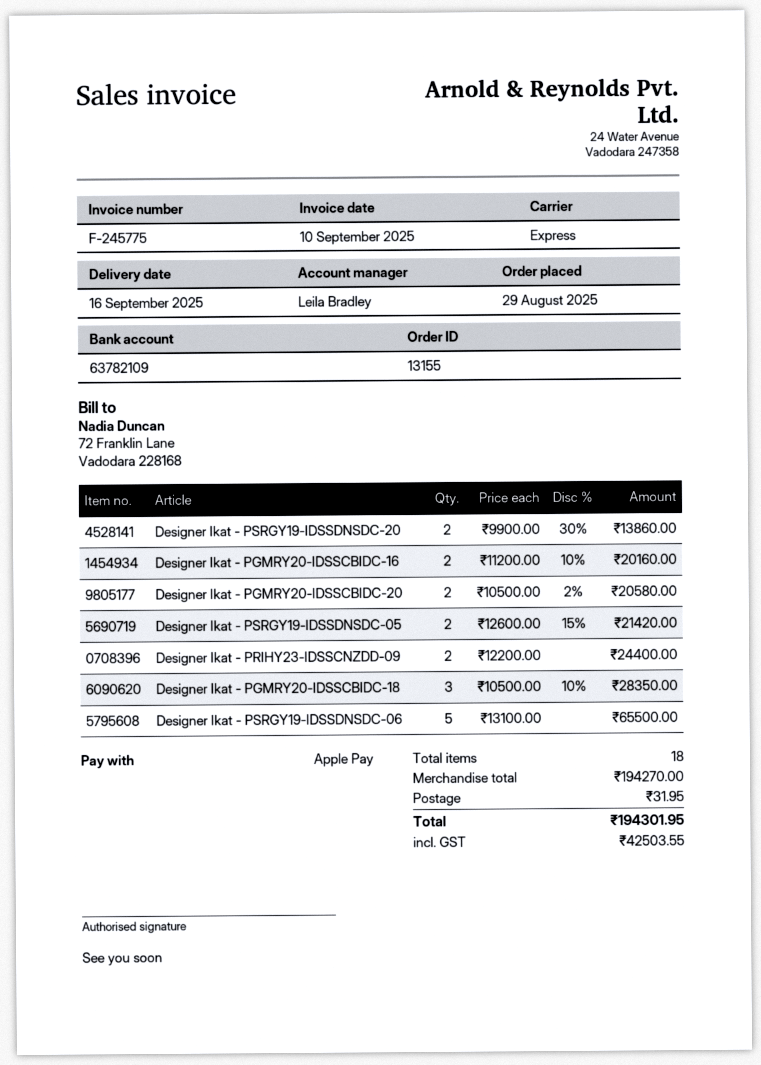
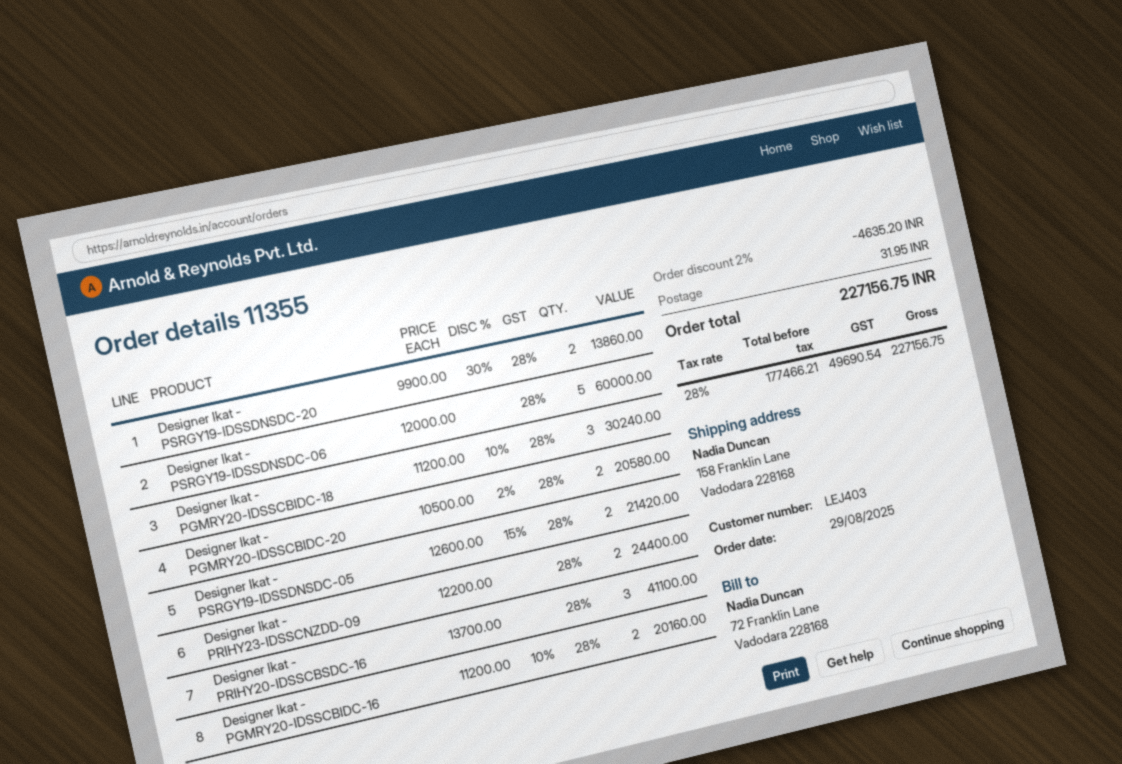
order number: 13155 -> 11355
Designer Ikat - PGMRY20-IDSSCBIDC-18: 3 x 10500.00 - 10% = 28350.00 -> 3 x 11200.00 - 10% = 30240.00
Designer Ikat - PSRGY19-IDSSDNSDC-06: 5 x 13100.00 = 65500.00 -> 5 x 12000.00 = 60000.00
Designer Ikat - PRIHY20-IDSSCBSDC-16: none -> 3 x 13700.00 = 41100.00
discount: none -> 2% = 4635.20
tax: 42503.55 -> 49690.54
total: 194301.95 -> 227156.75

